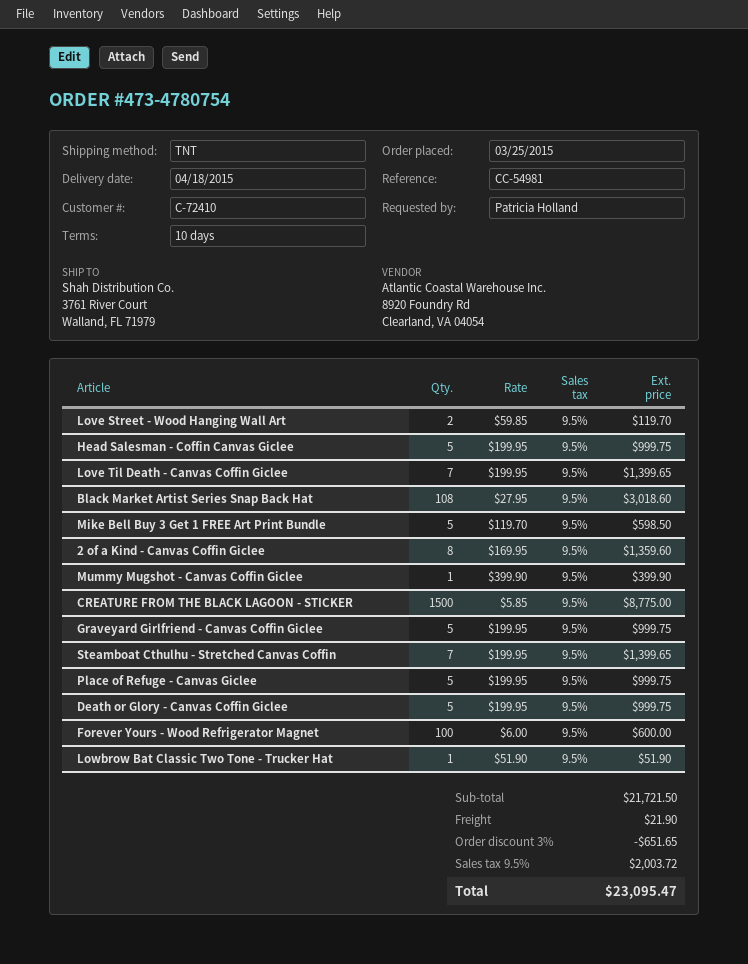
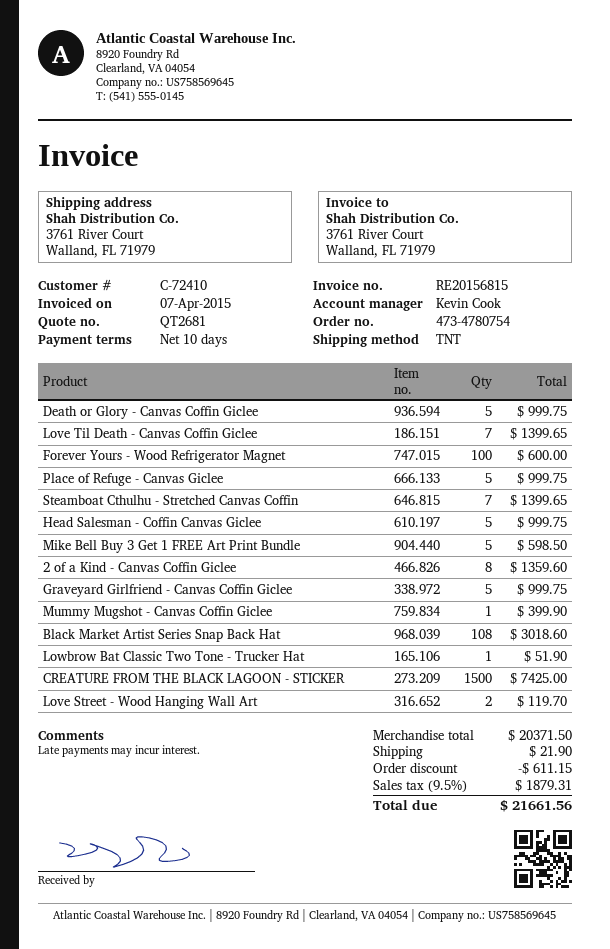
CREATURE FROM THE BLACK LAGOON - STICKER: 1500 for 8775.00 -> 1500 for 7425.00
subtotal: 21721.50 -> 20371.50
discount: 651.65 -> 611.15
tax: 9.5% = 2003.72 -> 9.5% = 1879.31
total: 23095.47 -> 21661.56

